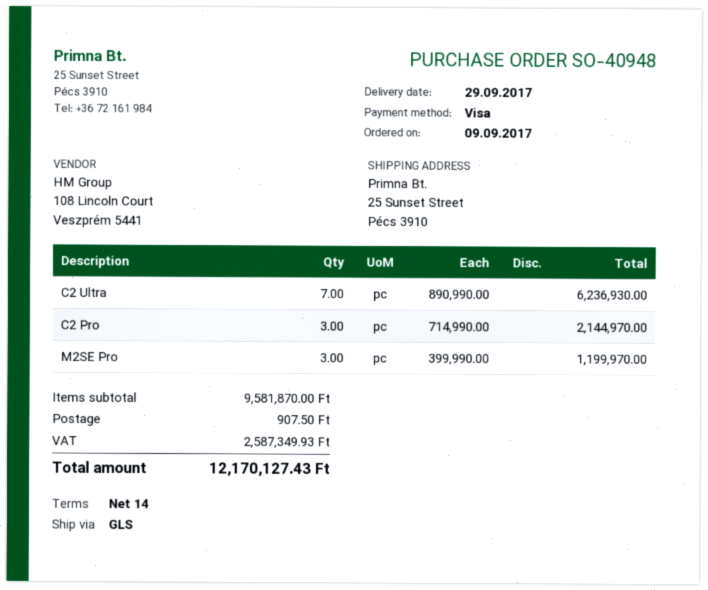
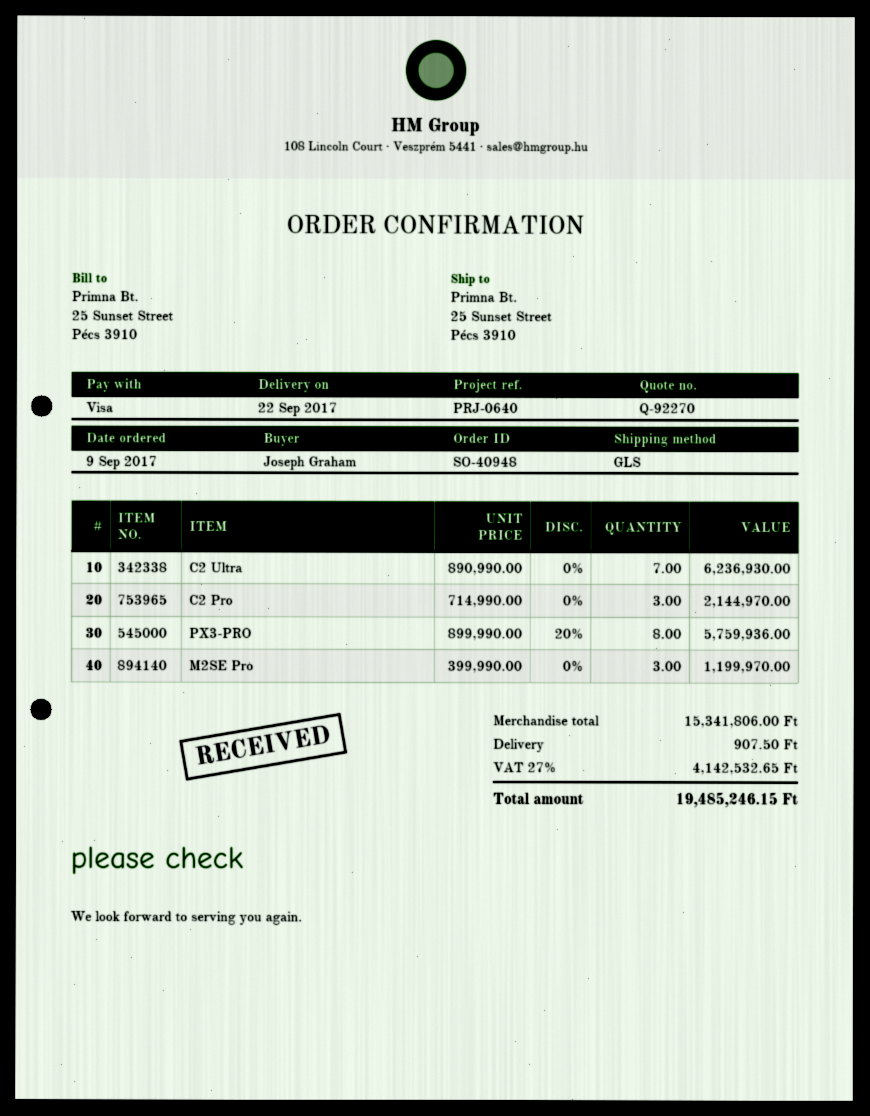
delivery date: 2017-09-29 -> 2017-09-22
PX3-PRO: none -> 8 x 899990.00 - 20% = 5759936.00
subtotal: 9581870.00 -> 15341806.00
tax: 2587349.93 -> 4142532.65
total: 12170127.43 -> 19485246.15

